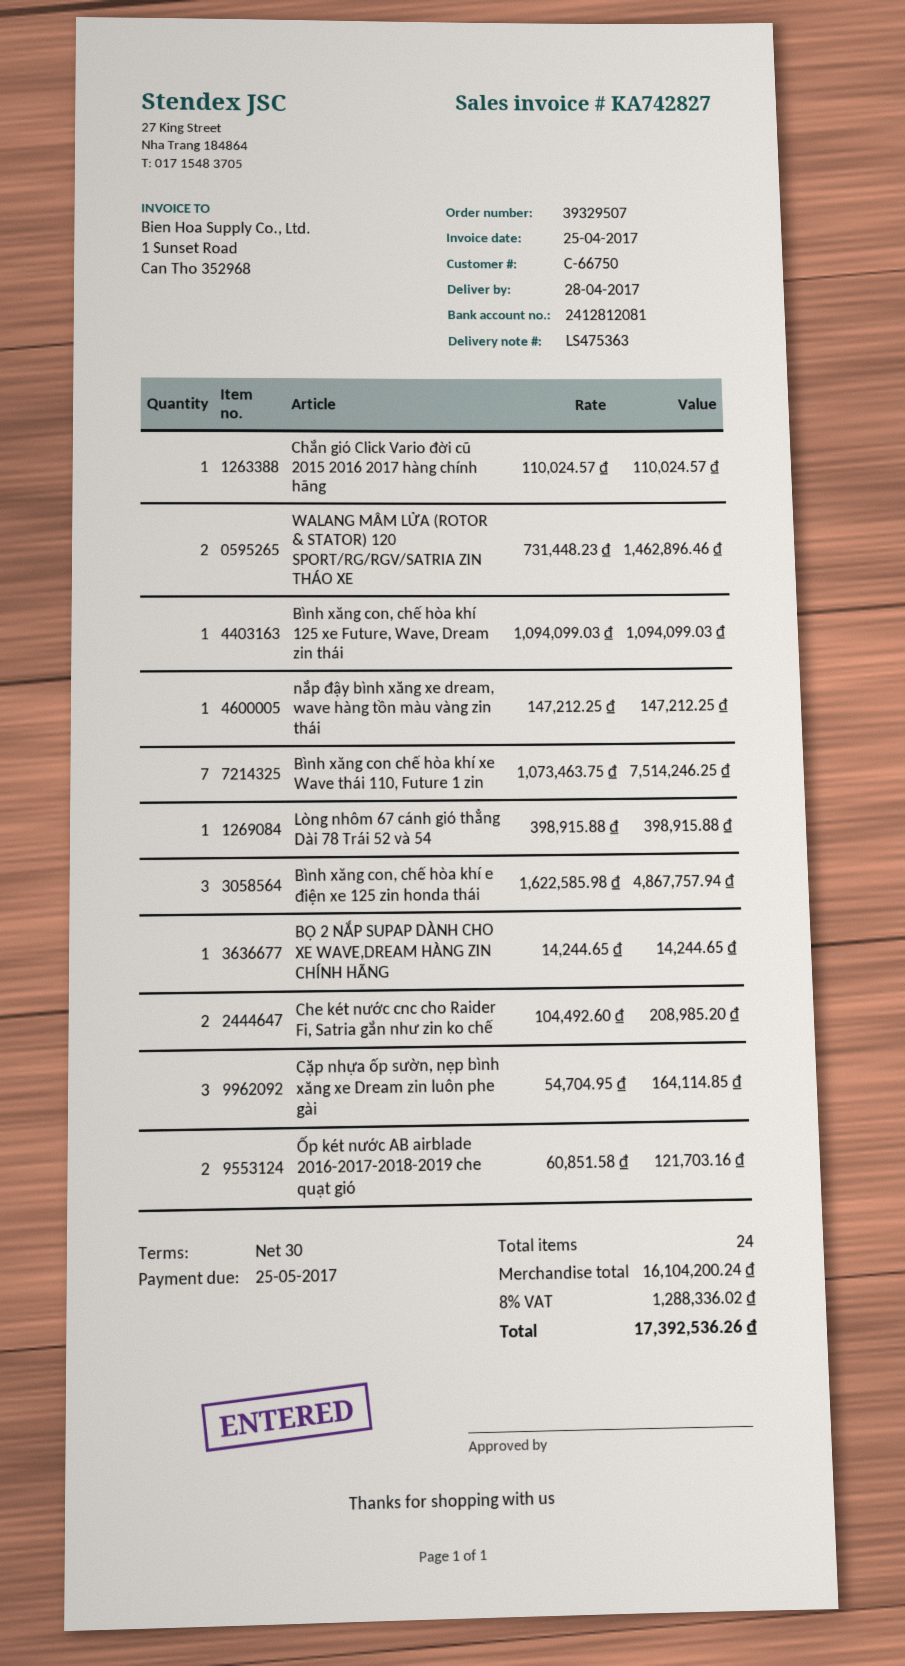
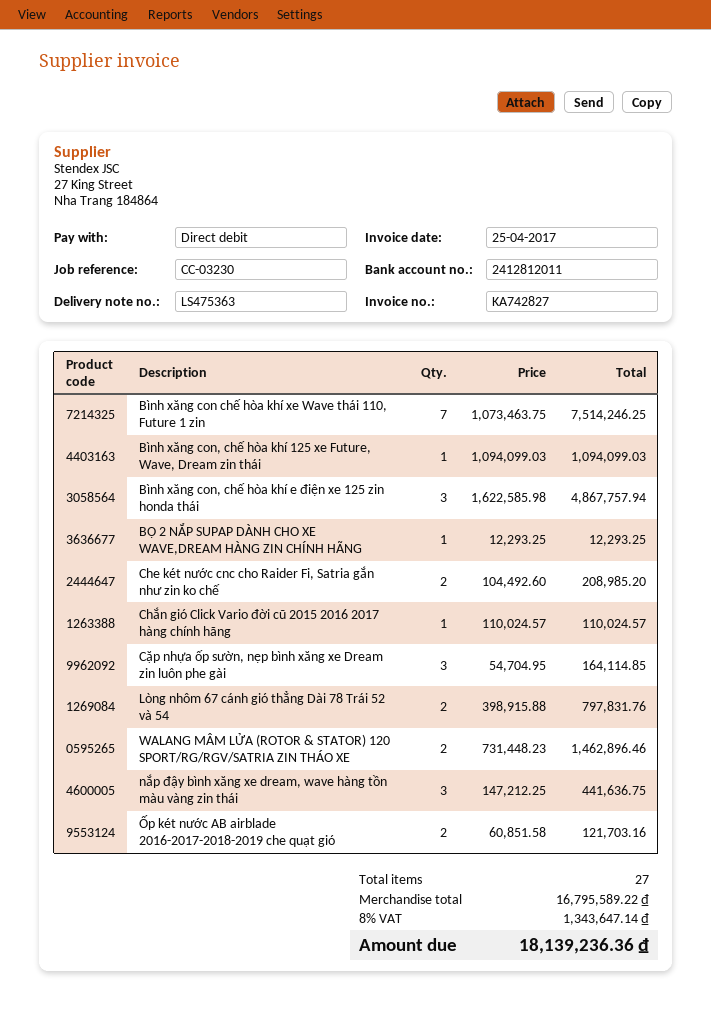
bank account: 2412812081 -> 2412812011
nắp đậy bình xăng xe dream, wave hàng tồn màu vàng zin thái: 1 x 147212.25 = 147212.25 -> 3 x 147212.25 = 441636.75
Lòng nhôm 67 cánh gió thẳng Dài 78 Trái 52 và 54: 1 x 398915.88 = 398915.88 -> 2 x 398915.88 = 797831.76
BỘ 2 NẮP SUPAP DÀNH CHO XE WAVE,DREAM HÀNG ZIN CHÍNH HÃNG: 1 x 14244.65 = 14244.65 -> 1 x 12293.25 = 12293.25
total quantity: 24 -> 27
subtotal: 16104200.24 -> 16795589.22
tax: 8% = 1288336.02 -> 8% = 1343647.14
total: 17392536.26 -> 18139236.36

